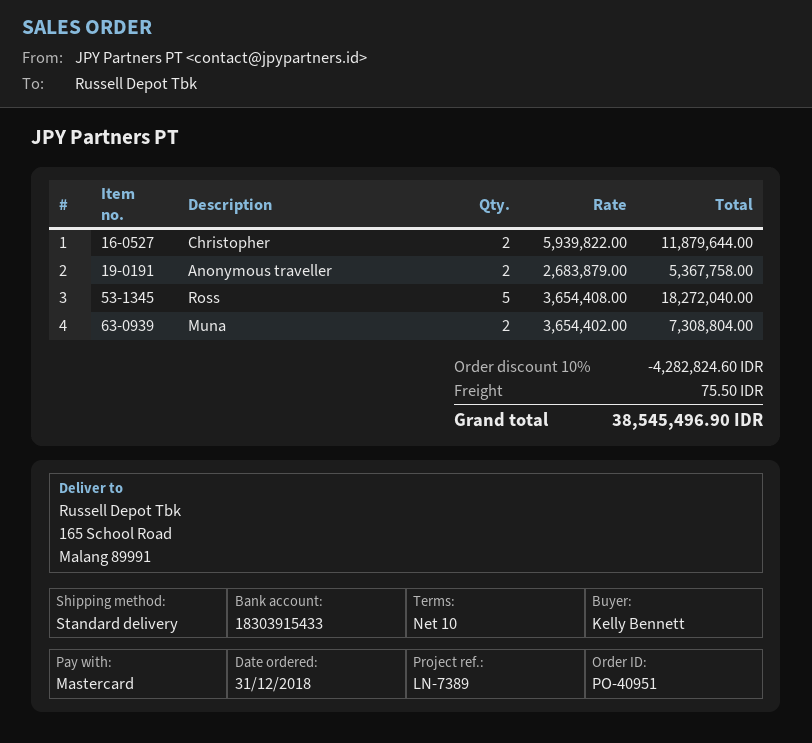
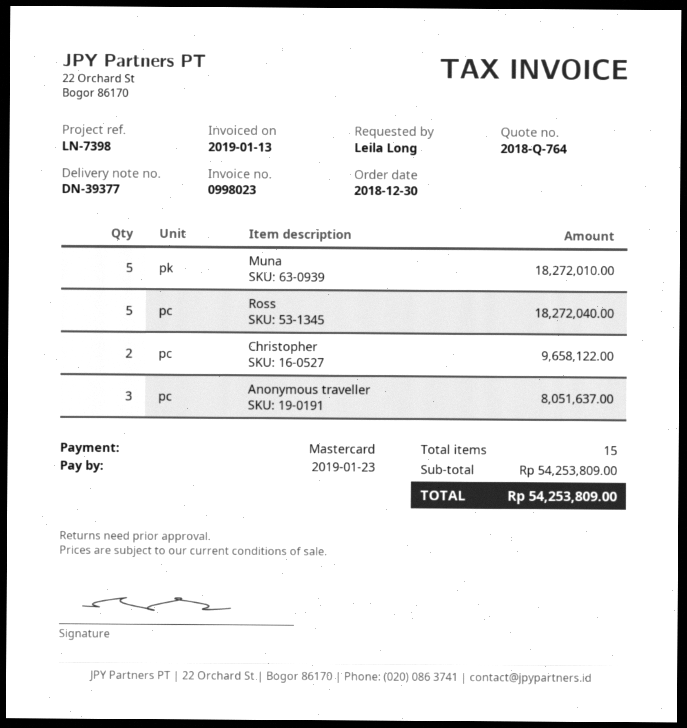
order date: 2018-12-31 -> 2018-12-30
reference: LN-7389 -> LN-7398
ordered by: Kelly Bennett -> Leila Long
Christopher: 2 for 11879644.00 -> 2 for 9658122.00
Anonymous traveller: 2 for 5367758.00 -> 3 for 8051637.00
Muna: 2 for 7308804.00 -> 5 for 18272010.00
discount: 10% = 4282824.60 -> none
shipping: 75.50 -> none
total: 38545496.90 -> 54253809.00

